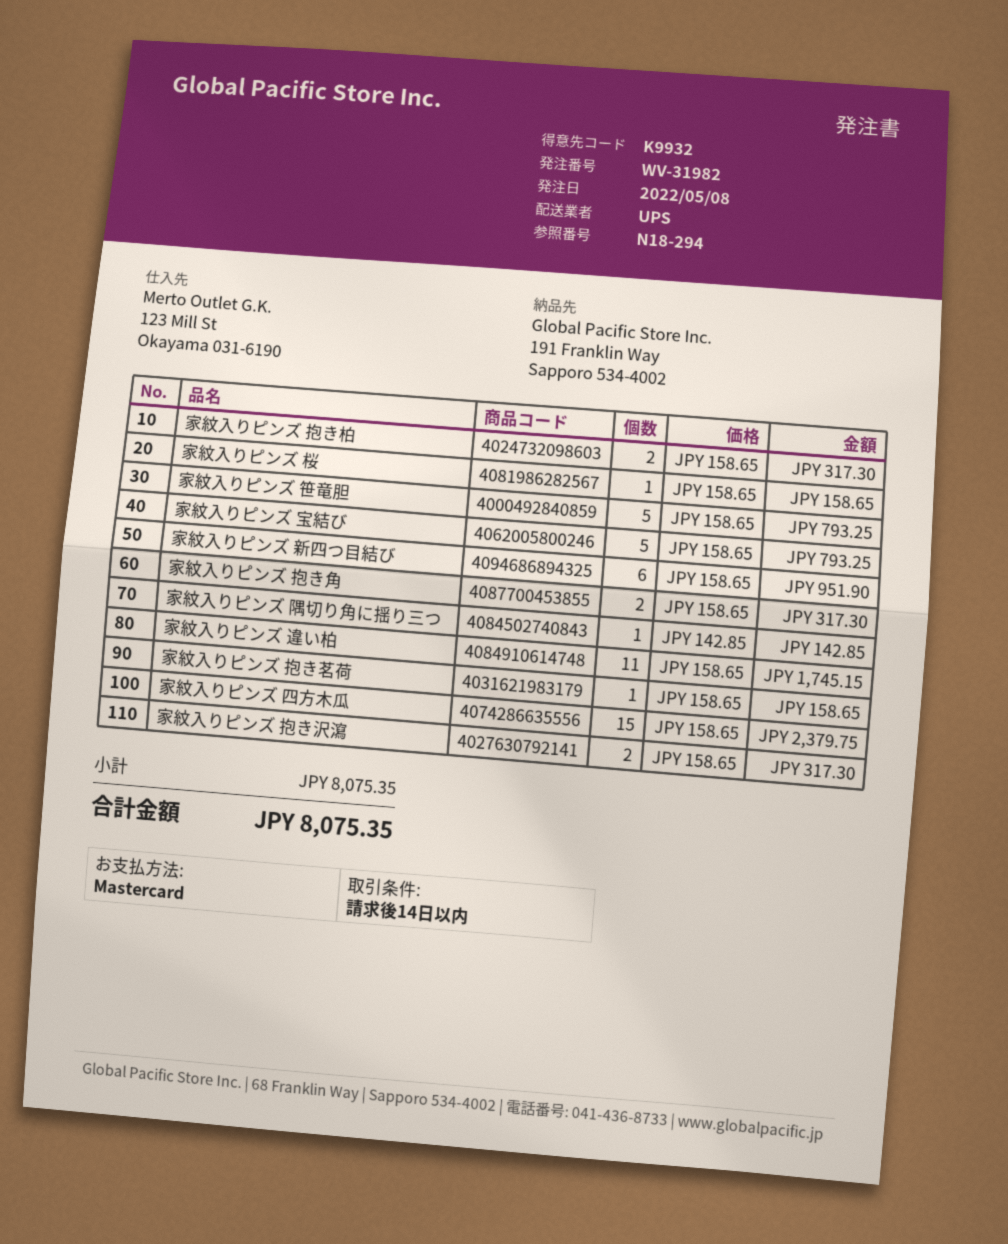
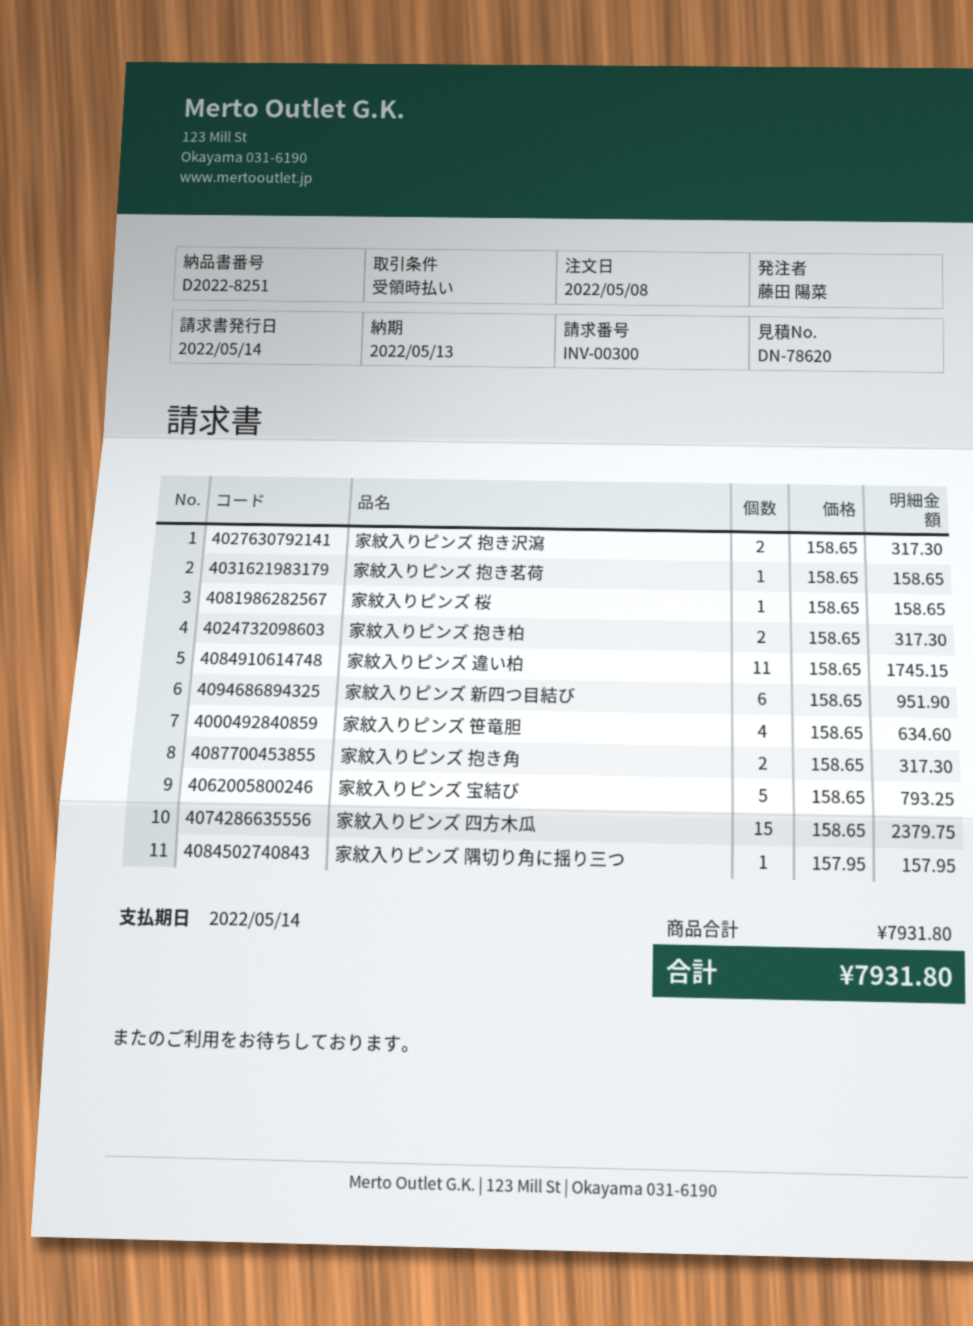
payment terms: 14 days -> on receipt
家紋入りピンズ 笹竜胆: 5 x 158.65 = 793.25 -> 4 x 158.65 = 634.60
家紋入りピンズ 隅切り角に揺り三つ: 1 x 142.85 = 142.85 -> 1 x 157.95 = 157.95
subtotal: 8075.35 -> 7931.80
total: 8075.35 -> 7931.80

